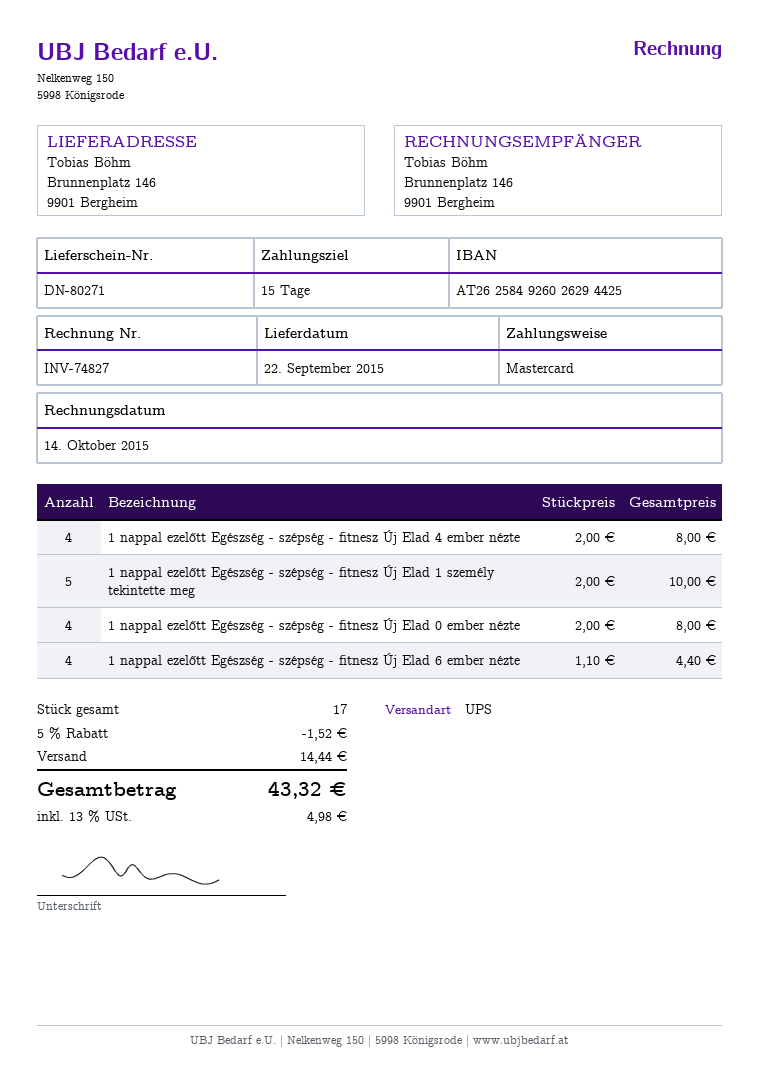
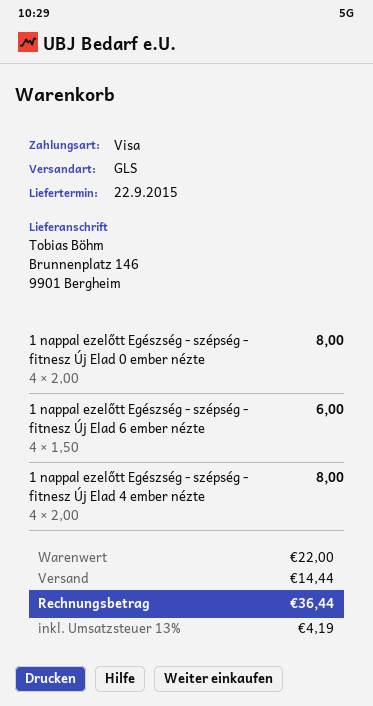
payment method: Mastercard -> Visa
shipping method: UPS -> GLS
1 nappal ezelőtt Egészség - szépség - fitnesz Új Elad 1 személy tekintette meg: 5 x 2.00 = 10.00 -> none
1 nappal ezelőtt Egészség - szépség - fitnesz Új Elad 6 ember nézte: 4 x 1.10 = 4.40 -> 4 x 1.50 = 6.00
discount: 5% = 1.52 -> none
tax: 13% = 4.98 -> 13% = 4.19
total: 43.32 -> 36.44

